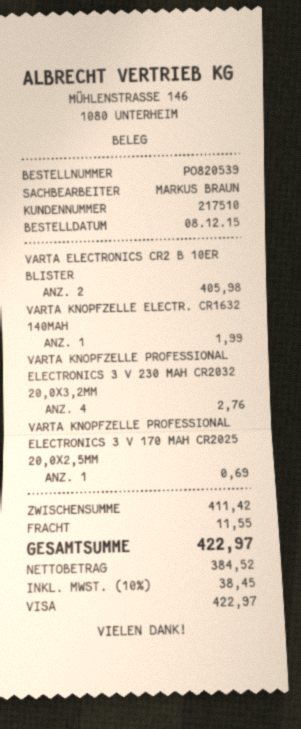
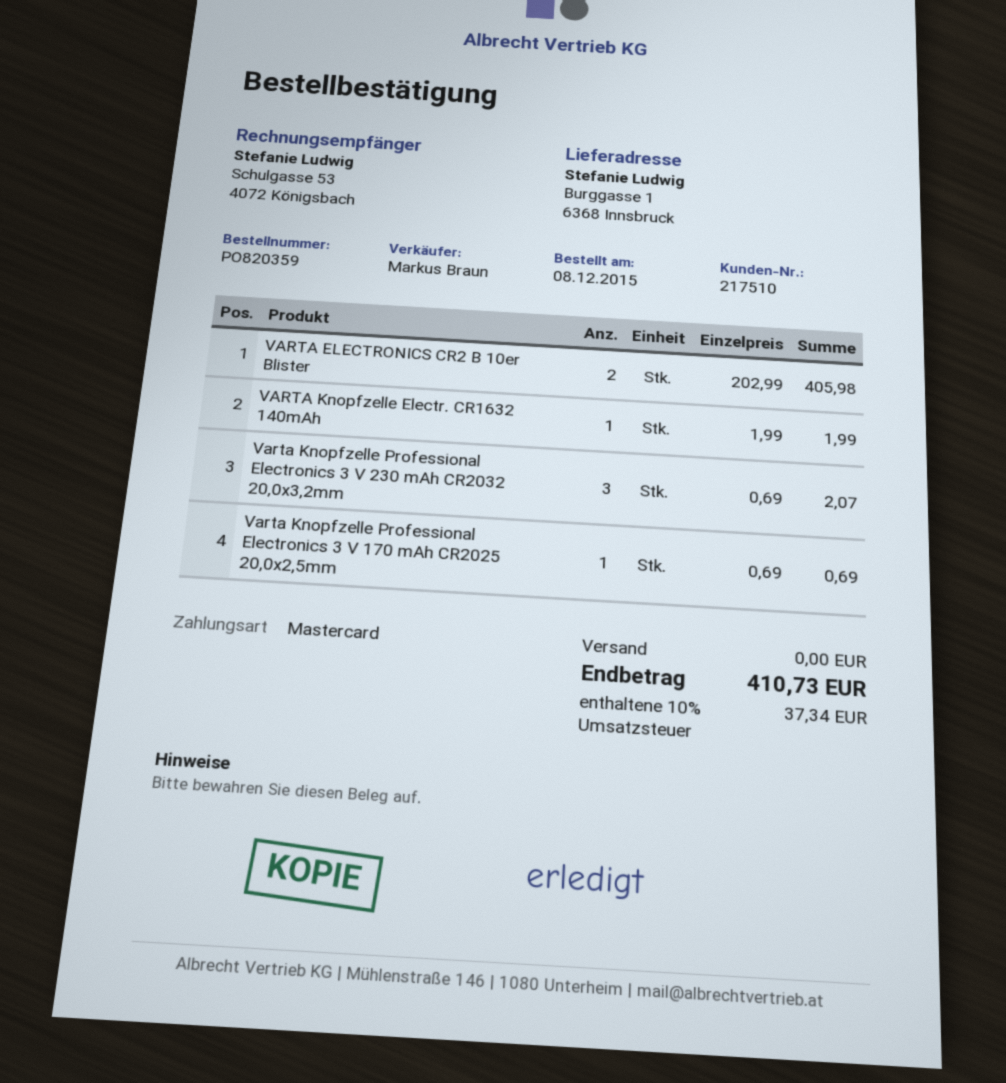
order number: PO820539 -> PO820359
payment method: Visa -> Mastercard
VARTA KNOPFZELLE PROFESSIONAL ELECTRONICS 3 V 230 MAH CR2032 20,0X3,2MM: 4 for 2.76 -> 3 for 2.07
shipping: 11.55 -> 0.00
tax: 10% = 38.45 -> 10% = 37.34
total: 422.97 -> 410.73

